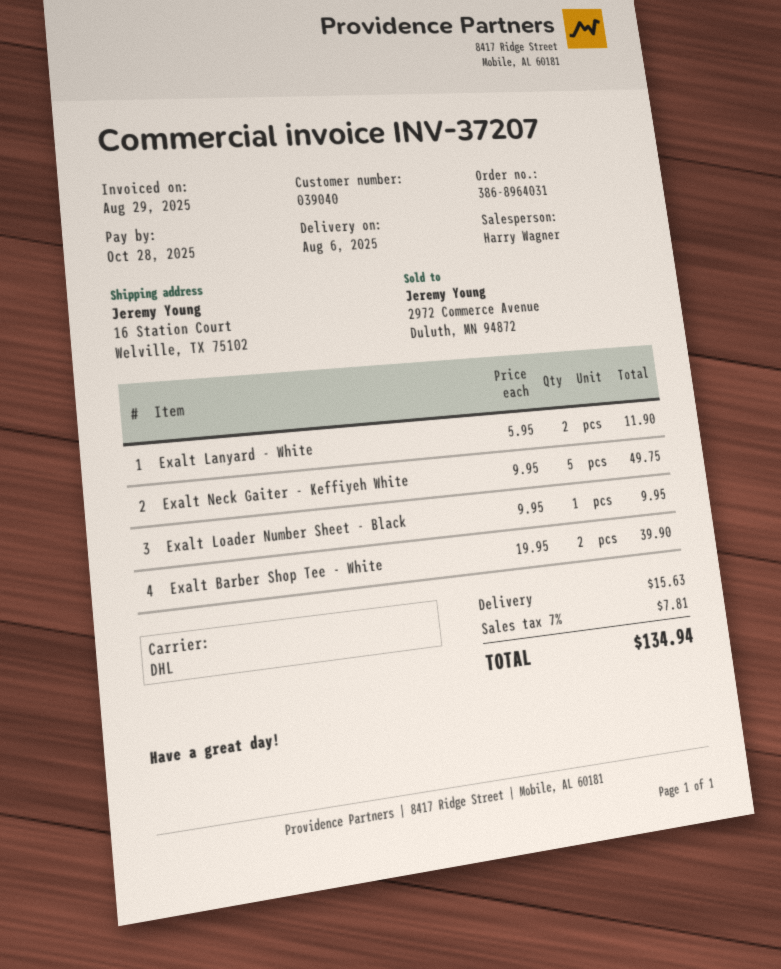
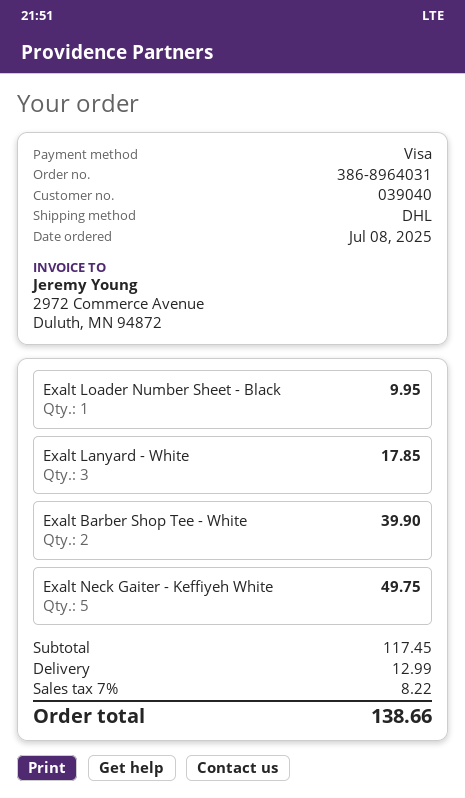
Exalt Lanyard - White: 2 for 11.90 -> 3 for 17.85
shipping: 15.63 -> 12.99
tax: 7% = 7.81 -> 7% = 8.22
total: 134.94 -> 138.66

